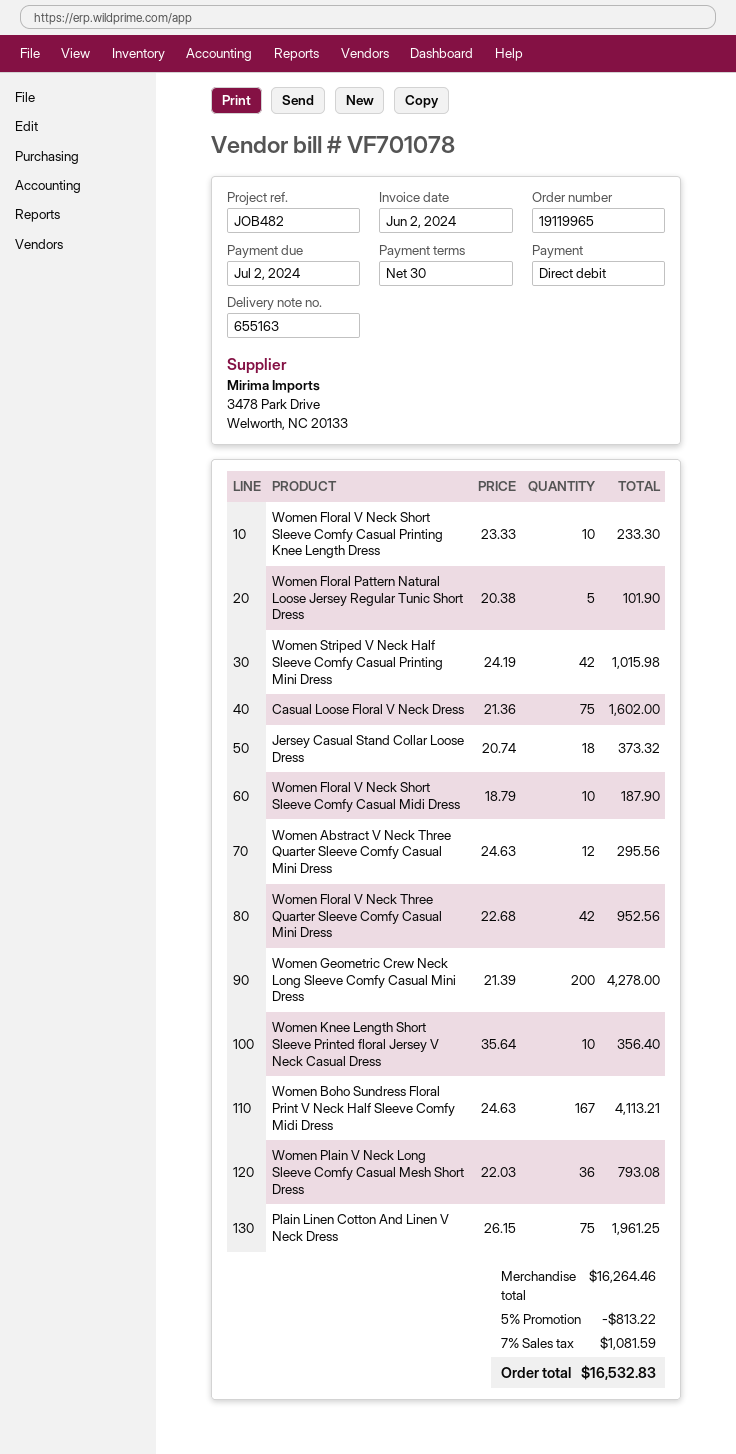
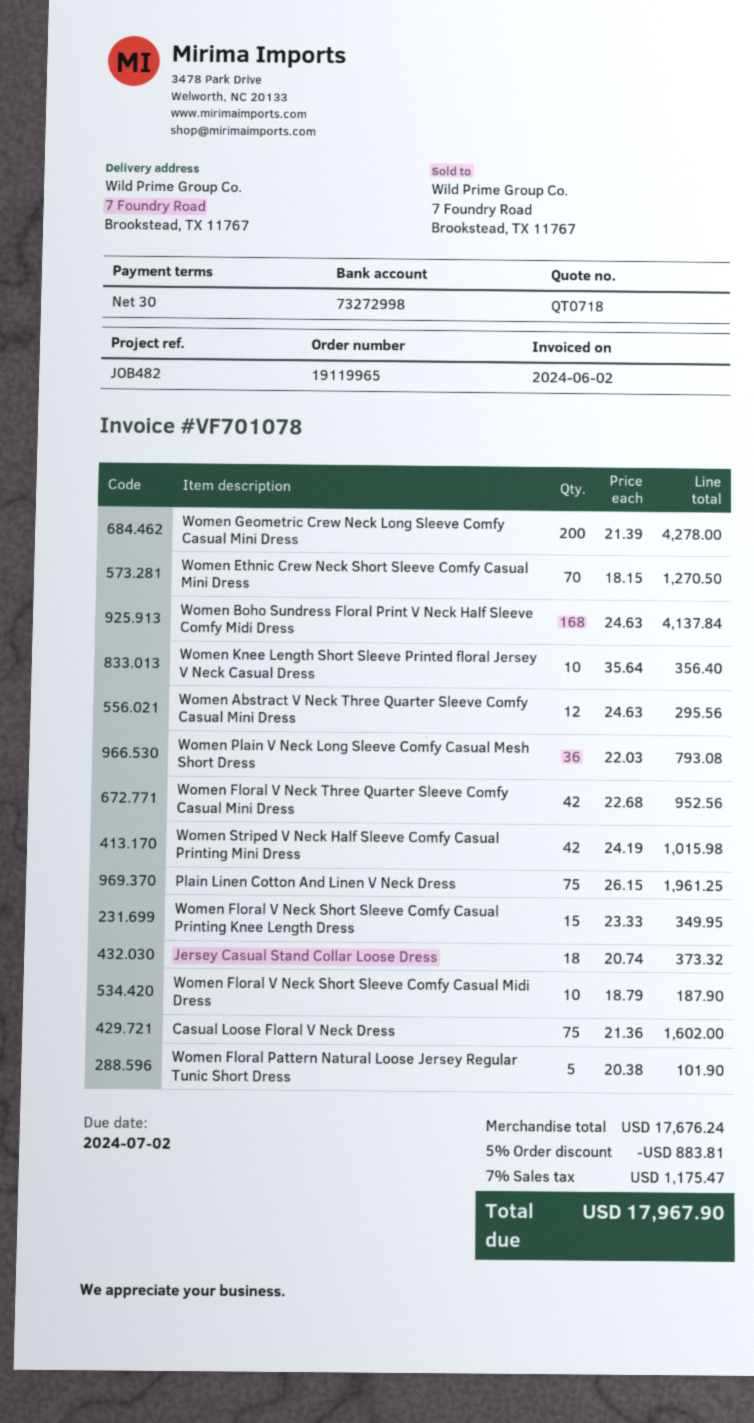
Women Floral V Neck Short Sleeve Comfy Casual Printing Knee Length Dress: 10 x 23.33 = 233.30 -> 15 x 23.33 = 349.95
Women Boho Sundress Floral Print V Neck Half Sleeve Comfy Midi Dress: 167 x 24.63 = 4113.21 -> 168 x 24.63 = 4137.84
Women Ethnic Crew Neck Short Sleeve Comfy Casual Mini Dress: none -> 70 x 18.15 = 1270.50
subtotal: 16264.46 -> 17676.24
discount: 5% = 813.22 -> 5% = 883.81
tax: 7% = 1081.59 -> 7% = 1175.47
total: 16532.83 -> 17967.90

